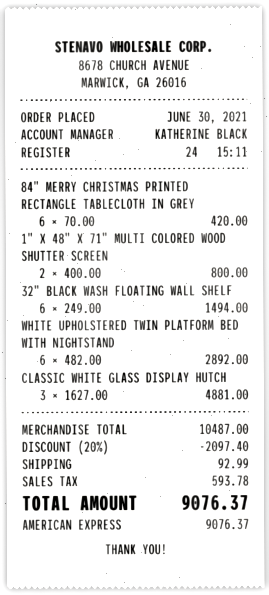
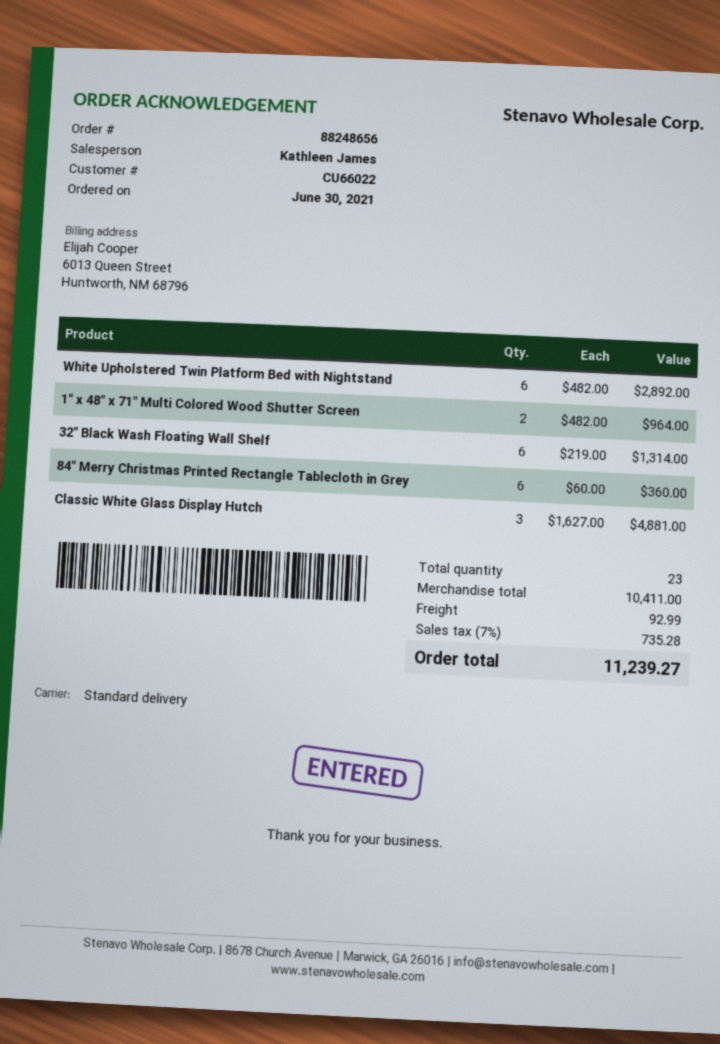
sales rep: KATHERINE BLACK -> Kathleen James
84" MERRY CHRISTMAS PRINTED RECTANGLE TABLECLOTH IN GREY: 6 x 70.00 = 420.00 -> 6 x 60.00 = 360.00
1" X 48" X 71" MULTI COLORED WOOD SHUTTER SCREEN: 2 x 400.00 = 800.00 -> 2 x 482.00 = 964.00
32" BLACK WASH FLOATING WALL SHELF: 6 x 249.00 = 1494.00 -> 6 x 219.00 = 1314.00
subtotal: 10487.00 -> 10411.00
discount: 20% = 2097.40 -> none
tax: 593.78 -> 735.28
total: 9076.37 -> 11239.27

